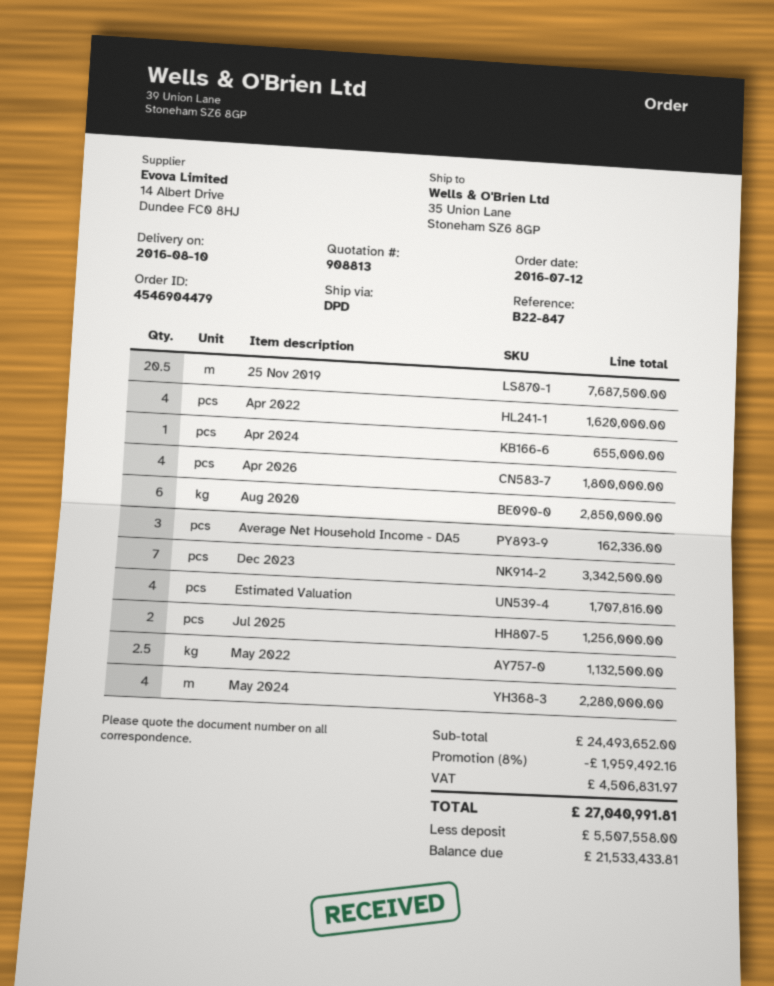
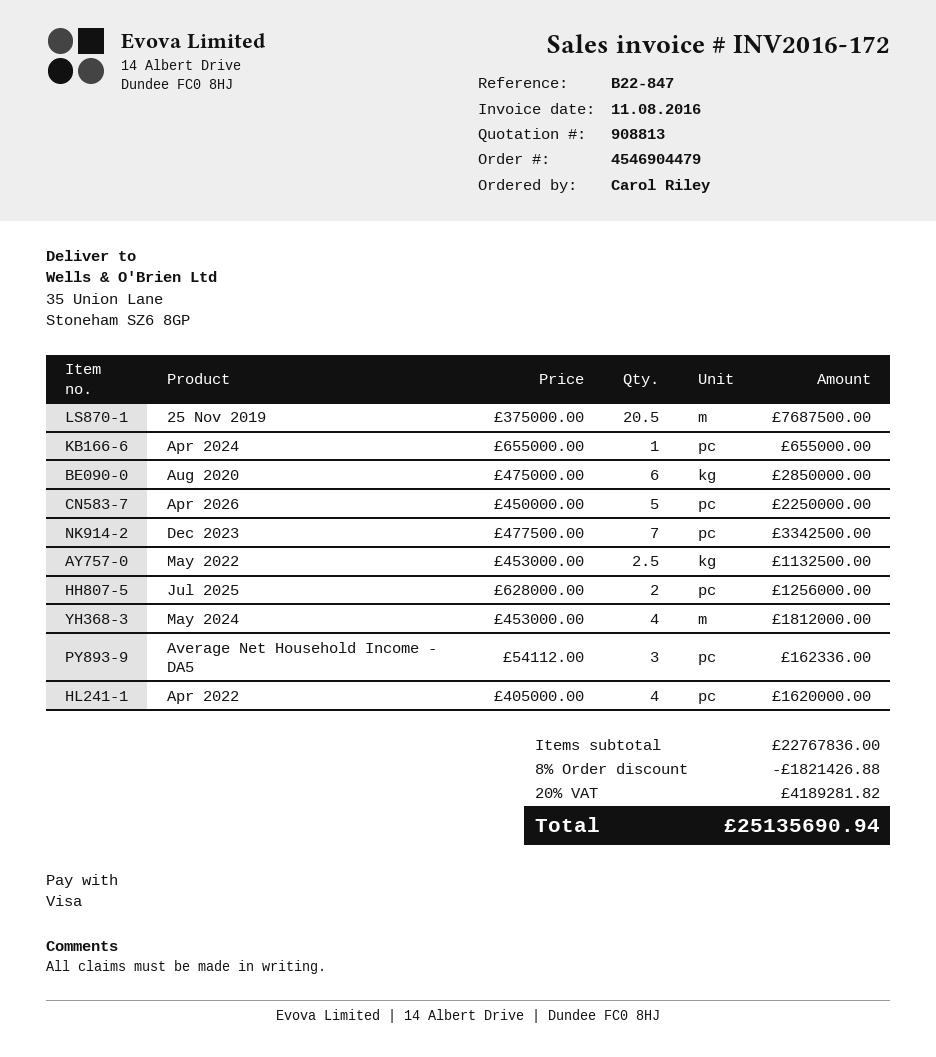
Apr 2026: 4 for 1800000.00 -> 5 for 2250000.00
Estimated Valuation: 4 for 1707816.00 -> none
May 2024: 4 for 2280000.00 -> 4 for 1812000.00
subtotal: 24493652.00 -> 22767836.00
discount: 8% = 1959492.16 -> 8% = 1821426.88
tax: 4506831.97 -> 4189281.82
total: 27040991.81 -> 25135690.94

